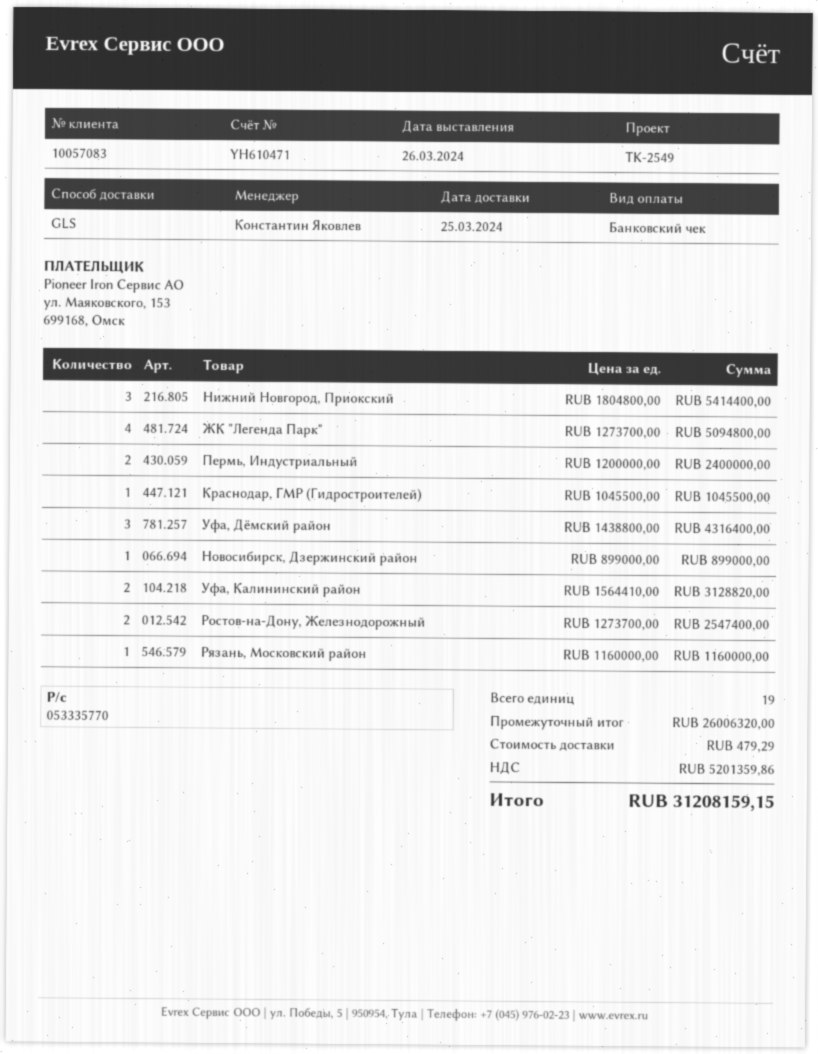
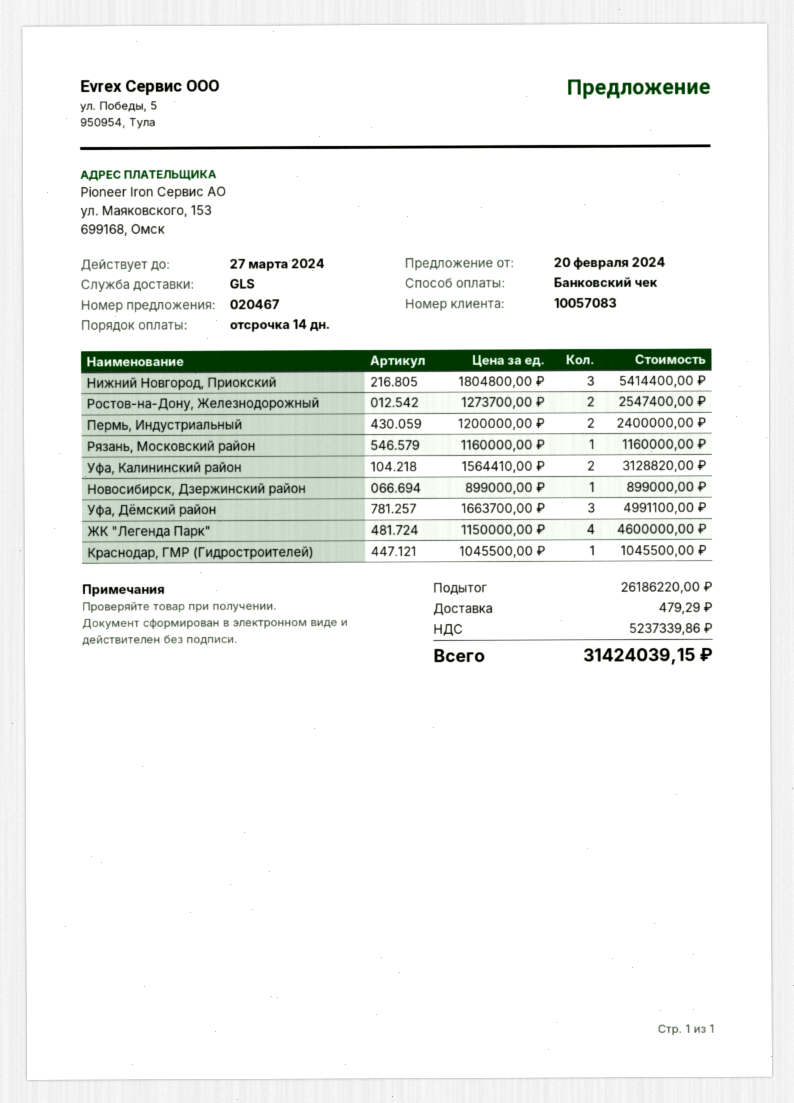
ЖК "Легенда Парк": 4 x 1273700.00 = 5094800.00 -> 4 x 1150000.00 = 4600000.00
Уфа, Дёмский район: 3 x 1438800.00 = 4316400.00 -> 3 x 1663700.00 = 4991100.00
subtotal: 26006320.00 -> 26186220.00
tax: 5201359.86 -> 5237339.86
total: 31208159.15 -> 31424039.15

